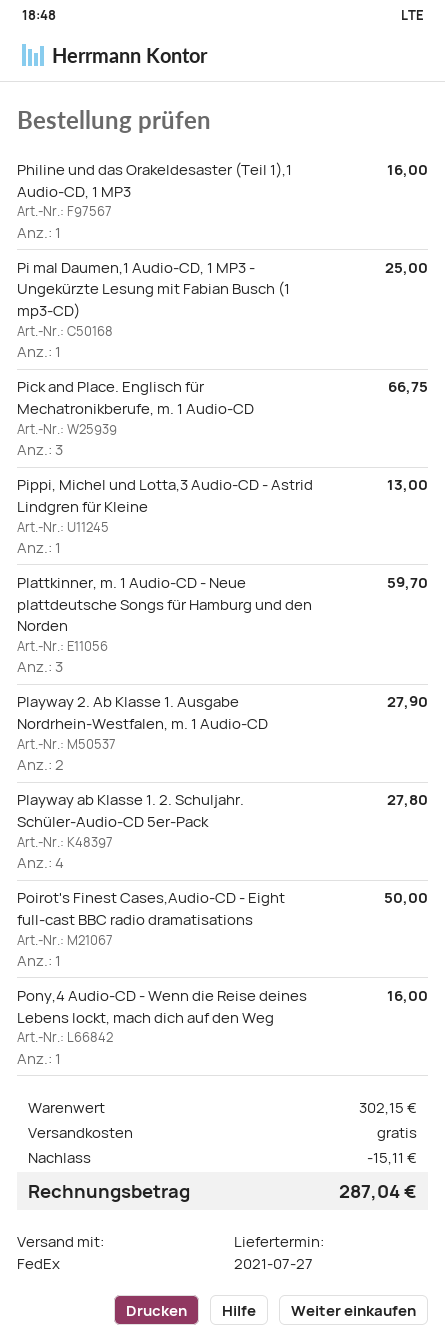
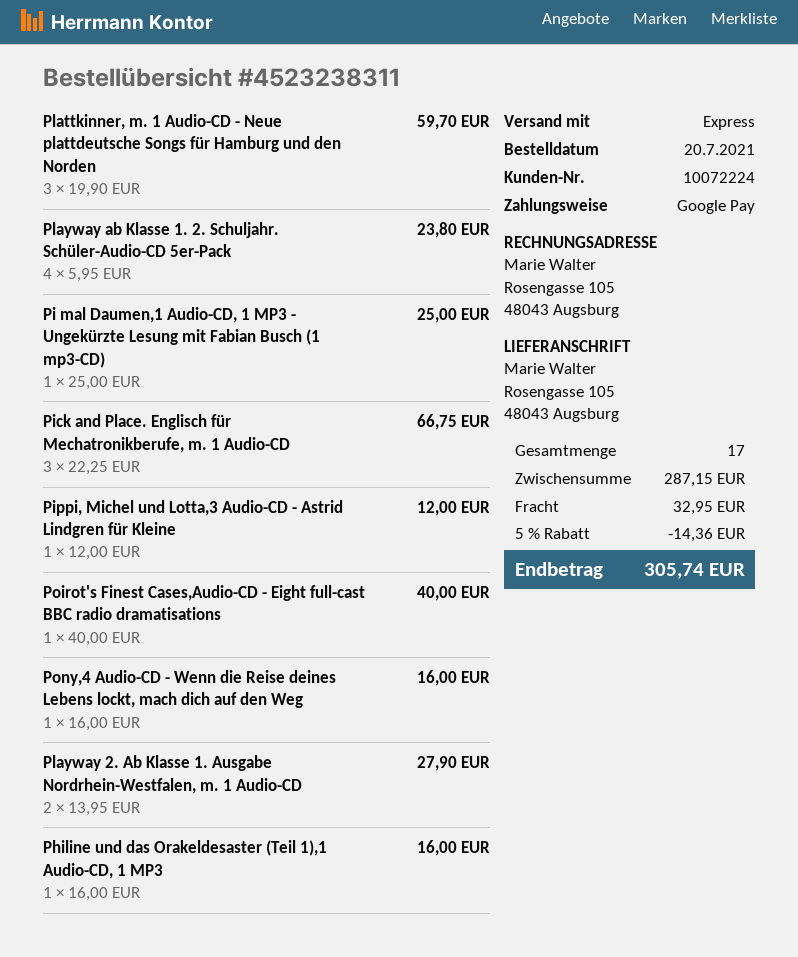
shipping method: FedEx -> express
Pippi, Michel und Lotta,3 Audio-CD - Astrid Lindgren für Kleine: 1 for 13.00 -> 1 for 12.00
Playway ab Klasse 1. 2. Schuljahr. Schüler-Audio-CD 5er-Pack: 4 for 27.80 -> 4 for 23.80
Poirot's Finest Cases,Audio-CD - Eight full-cast BBC radio dramatisations: 1 for 50.00 -> 1 for 40.00
subtotal: 302.15 -> 287.15
discount: 15.11 -> 14.36
shipping: 0.00 -> 32.95
total: 287.04 -> 305.74

